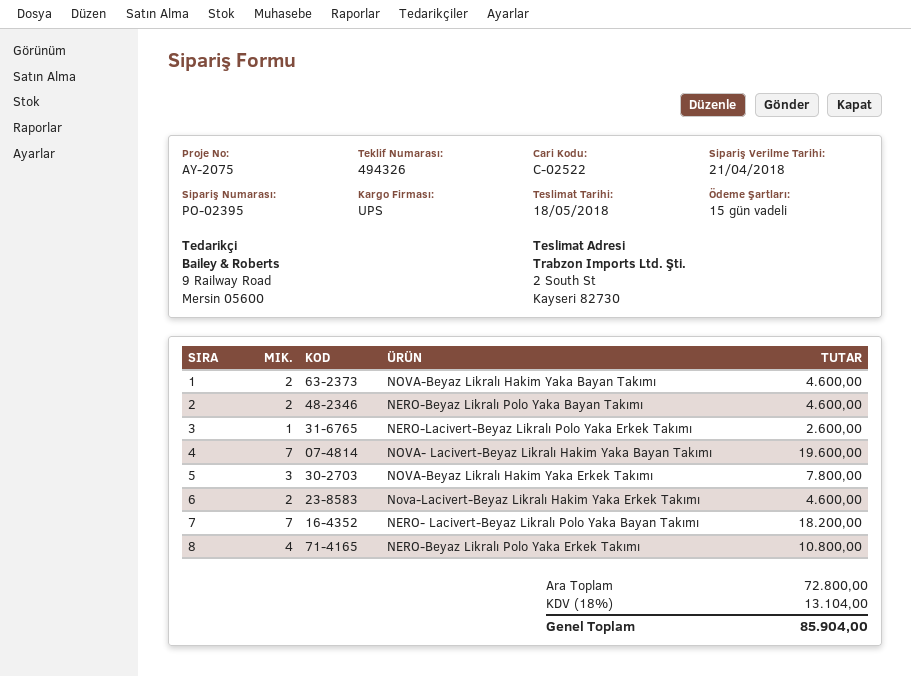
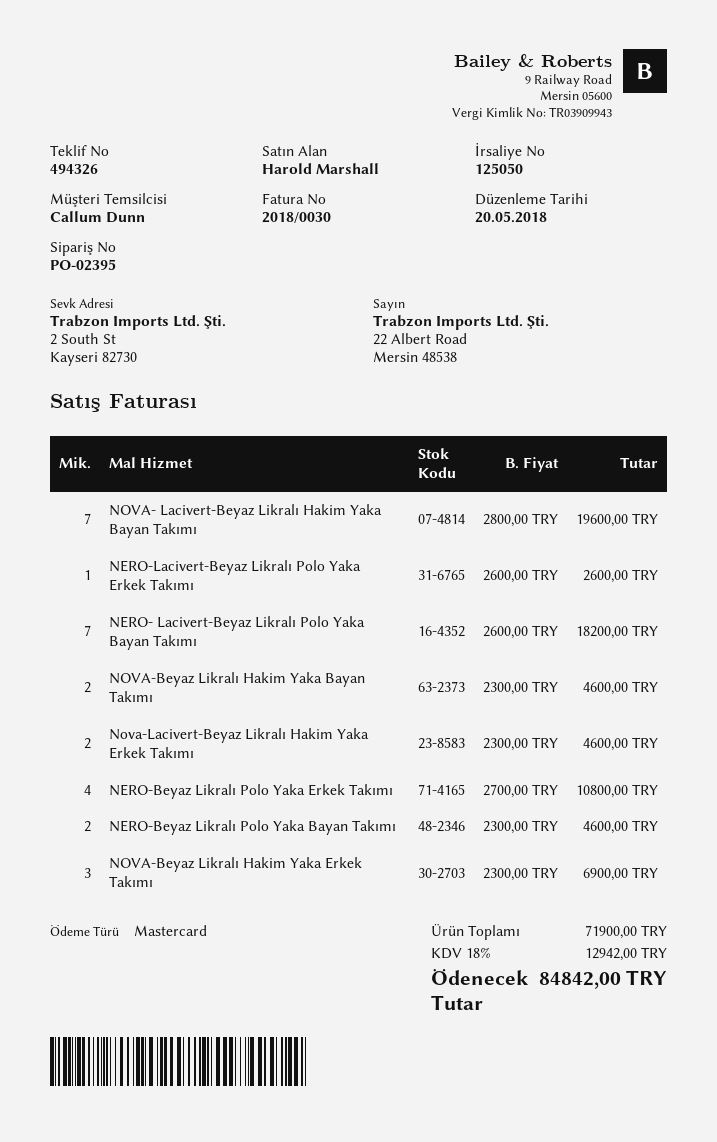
NOVA-Beyaz Likralı Hakim Yaka Erkek Takımı: 3 for 7800.00 -> 3 for 6900.00
subtotal: 72800.00 -> 71900.00
tax: 18% = 13104.00 -> 18% = 12942.00
total: 85904.00 -> 84842.00

